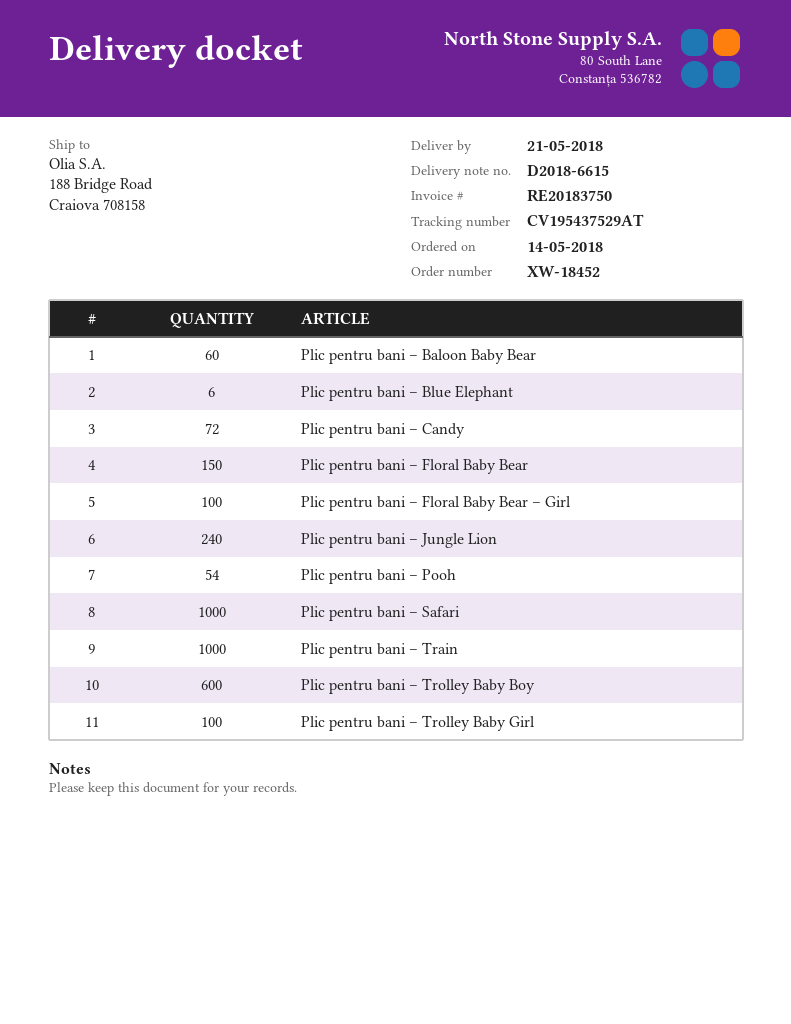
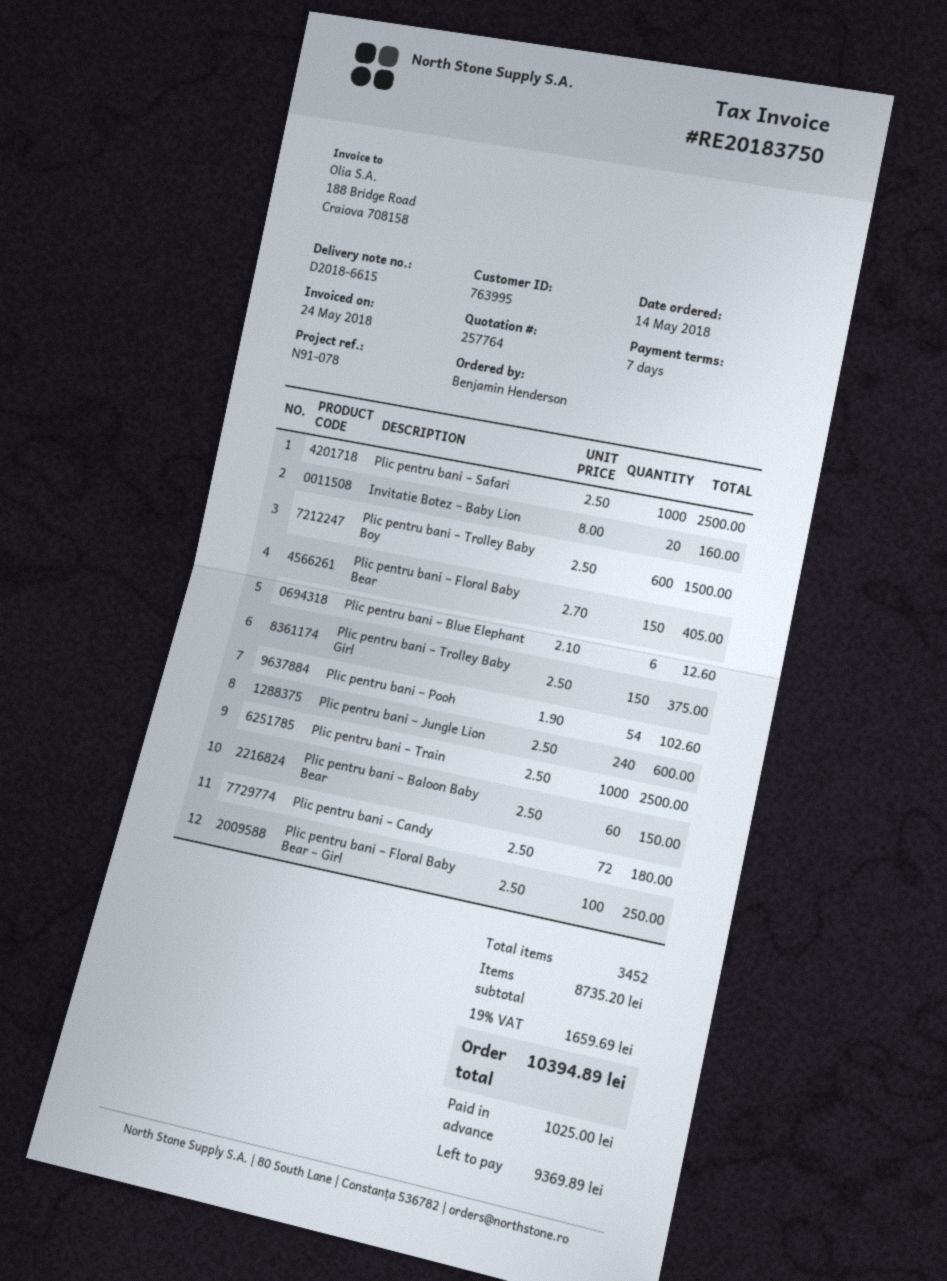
Plic pentru bani – Trolley Baby Girl: 100 -> 150
Invitatie Botez – Baby Lion: none -> 20

